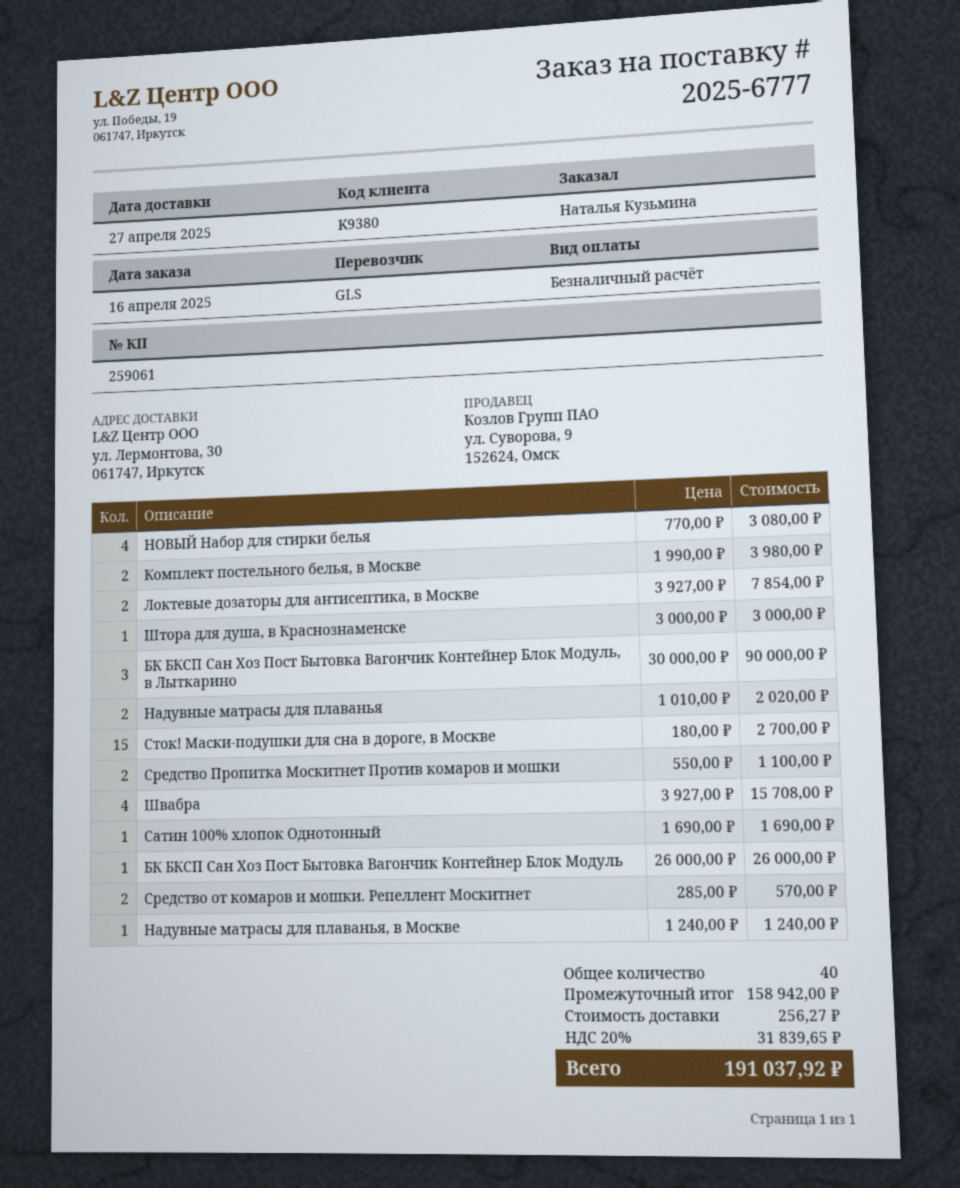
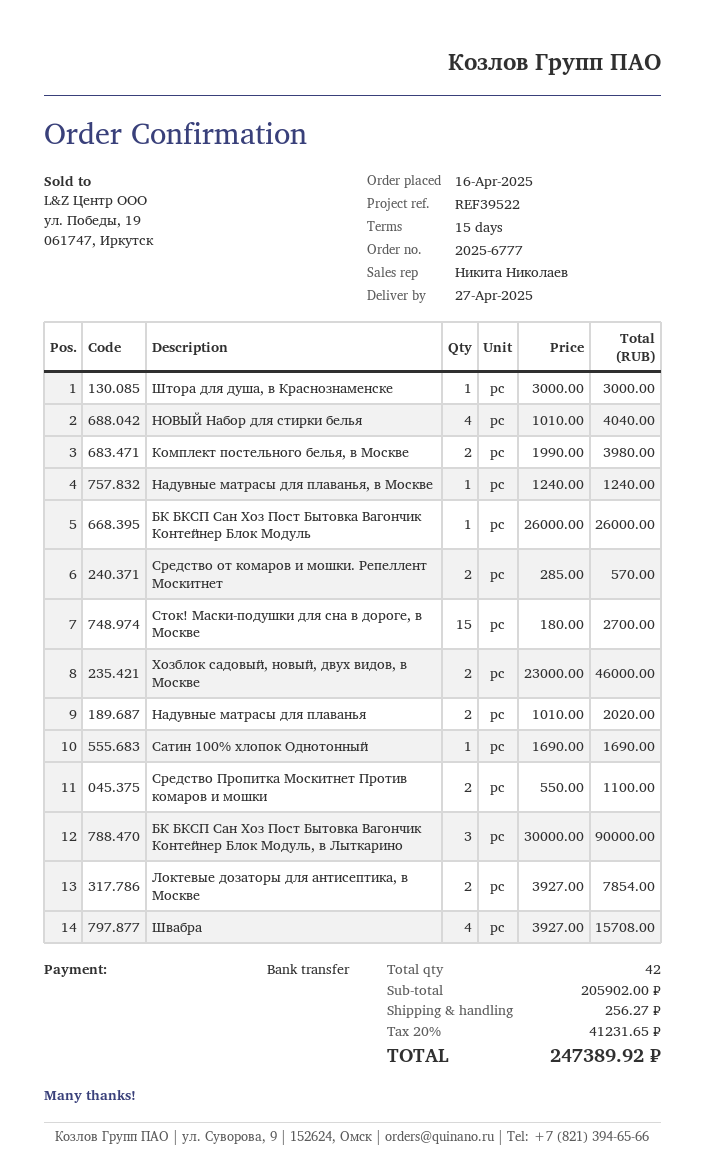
НОВЫЙ Набор для стирки белья: 4 x 770.00 = 3080.00 -> 4 x 1010.00 = 4040.00
Хозблок садовый, новый, двух видов, в Москве: none -> 2 x 23000.00 = 46000.00
total quantity: 40 -> 42
subtotal: 158942.00 -> 205902.00
tax: 20% = 31839.65 -> 20% = 41231.65
total: 191037.92 -> 247389.92

